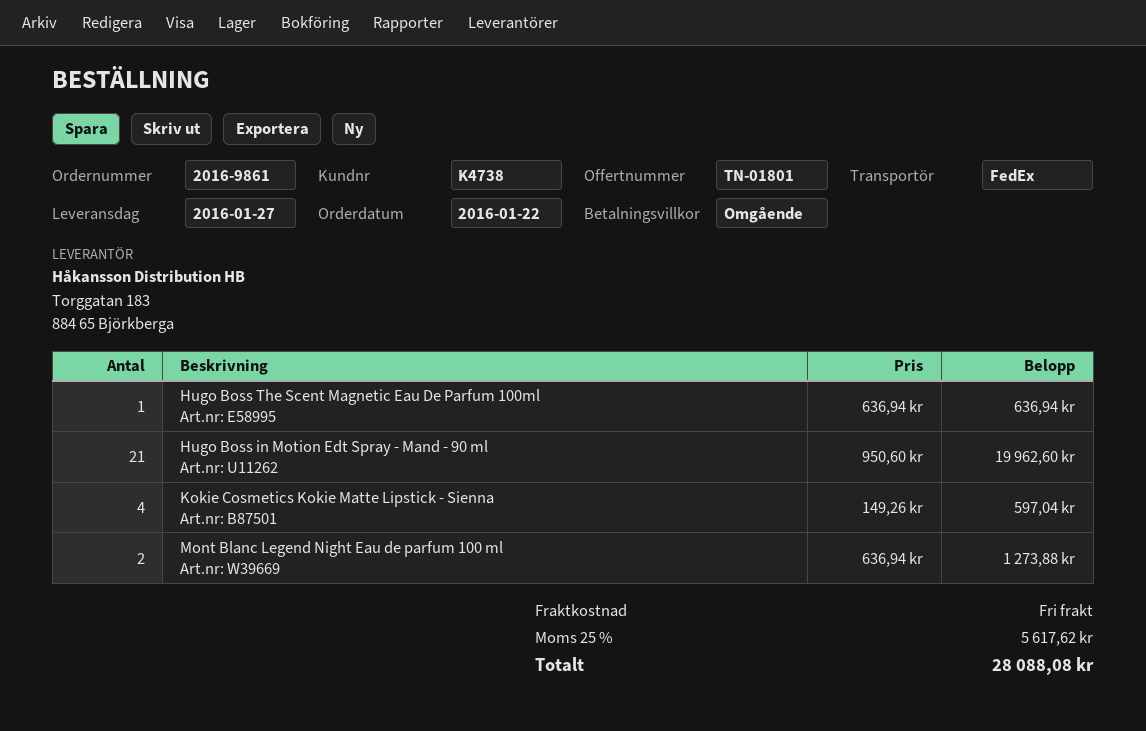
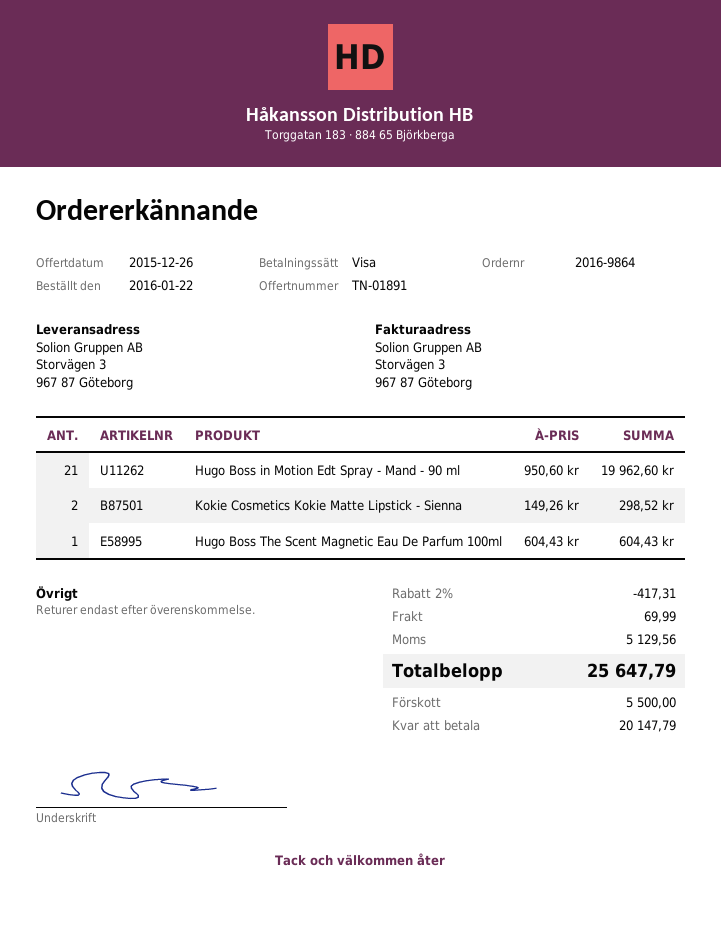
quote number: TN-01801 -> TN-01891
order number: 2016-9861 -> 2016-9864
Hugo Boss The Scent Magnetic Eau De Parfum 100ml: 1 x 636.94 = 636.94 -> 1 x 604.43 = 604.43
Kokie Cosmetics Kokie Matte Lipstick - Sienna: 4 x 149.26 = 597.04 -> 2 x 149.26 = 298.52
Mont Blanc Legend Night Eau de parfum 100 ml: 2 x 636.94 = 1273.88 -> none
discount: none -> 2% = 417.31
shipping: 0.00 -> 69.99
tax: 5617.62 -> 5129.56
total: 28088.08 -> 25647.79

